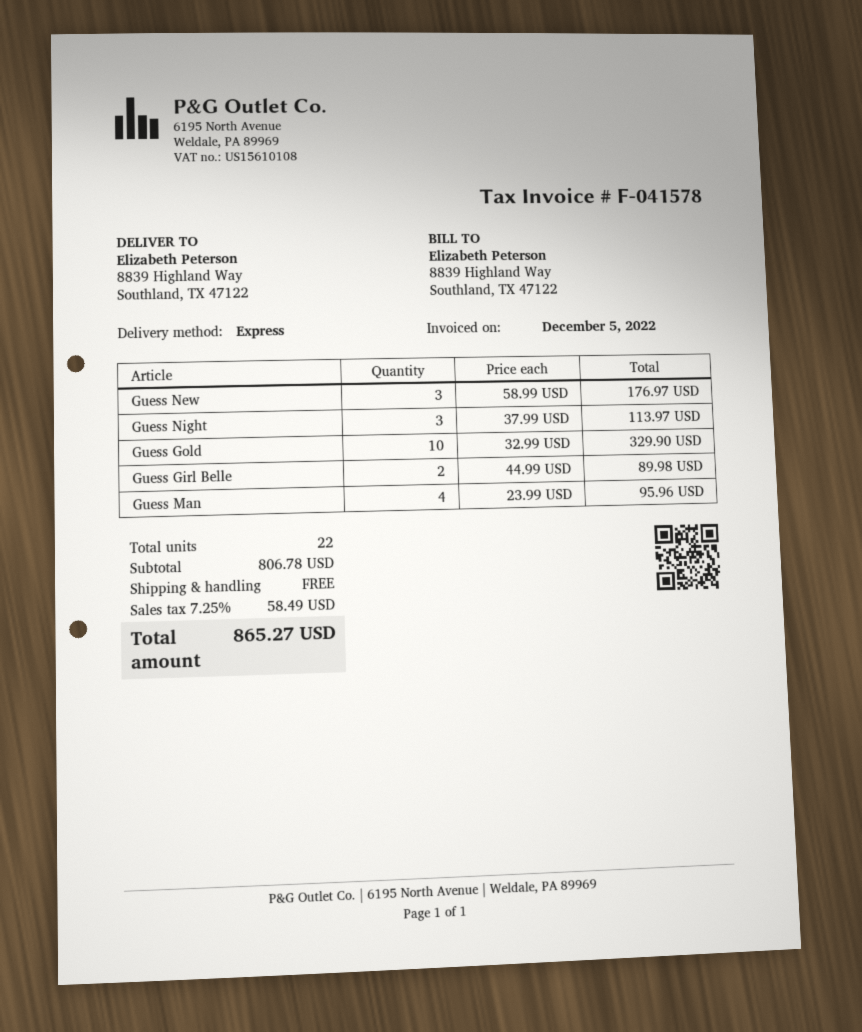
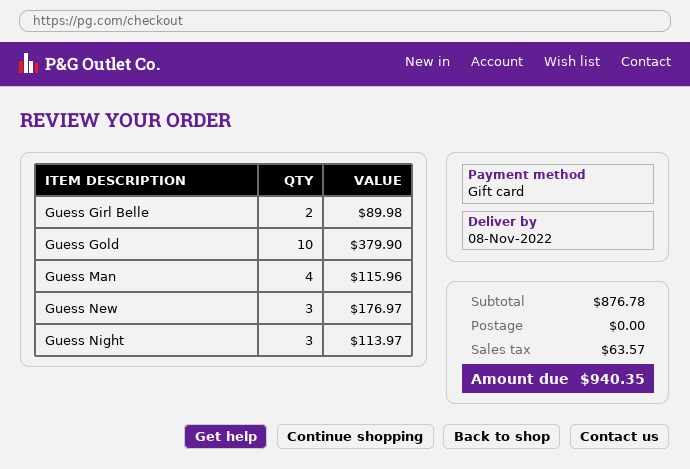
Guess Gold: 10 for 329.90 -> 10 for 379.90
Guess Man: 4 for 95.96 -> 4 for 115.96
subtotal: 806.78 -> 876.78
tax: 58.49 -> 63.57
total: 865.27 -> 940.35

